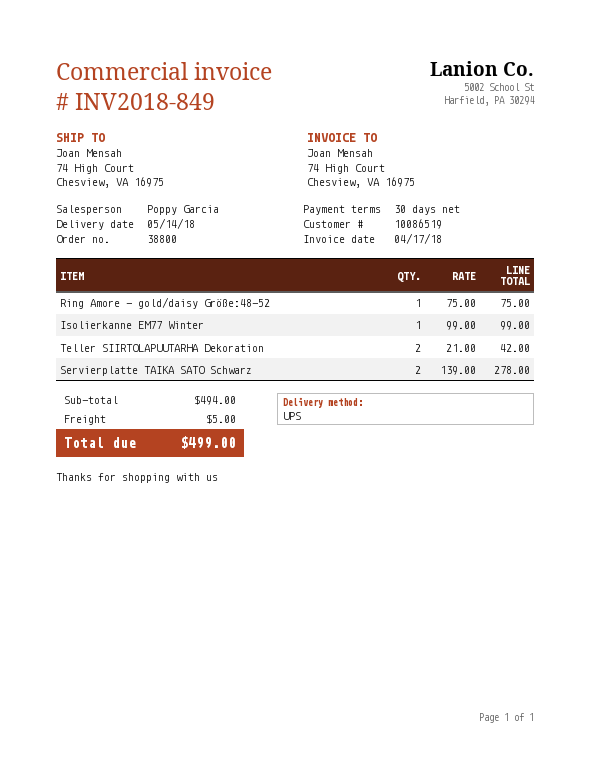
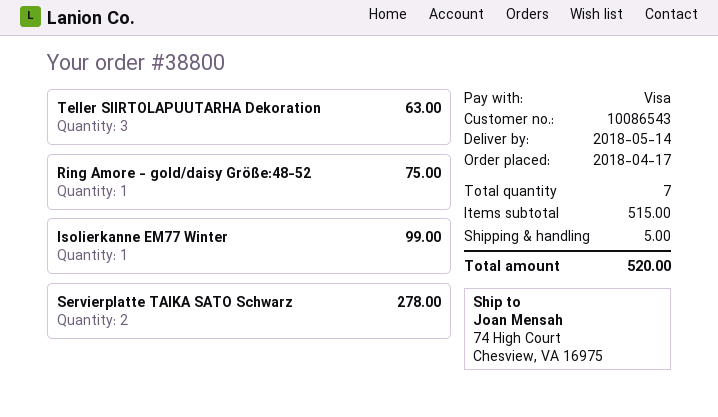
customer number: 10086519 -> 10086543
Teller SIIRTOLAPUUTARHA Dekoration: 2 for 42.00 -> 3 for 63.00
subtotal: 494.00 -> 515.00
total: 499.00 -> 520.00

